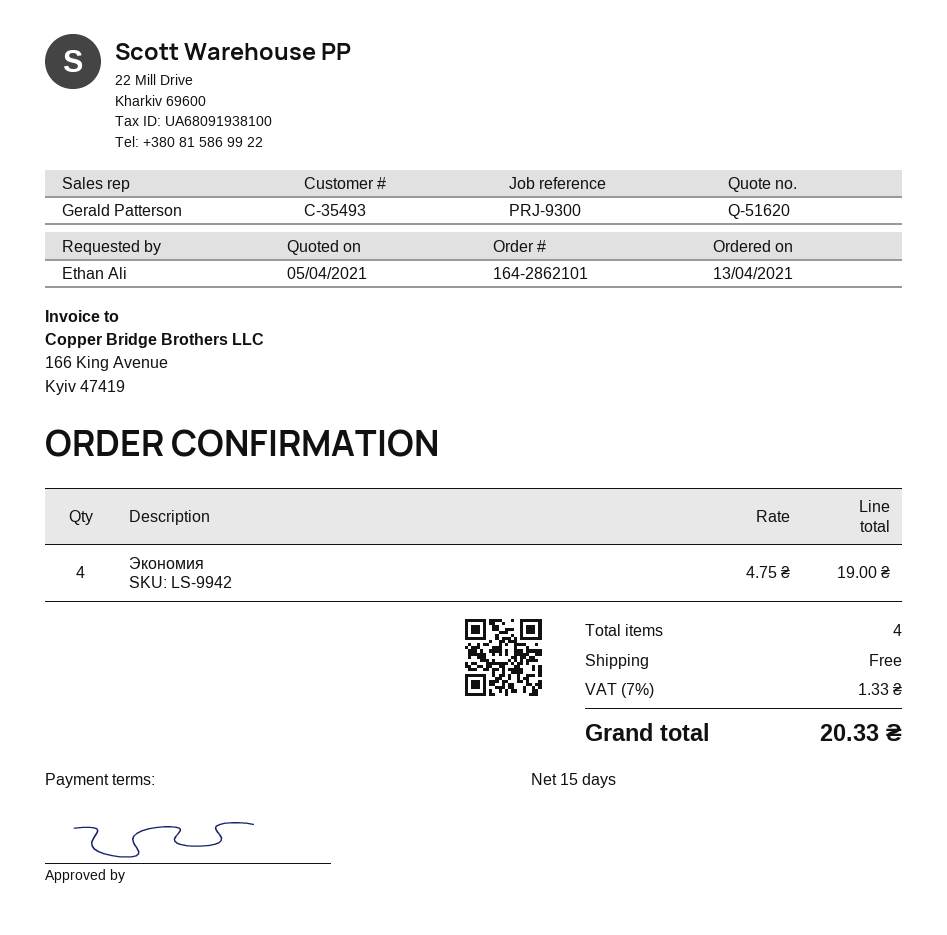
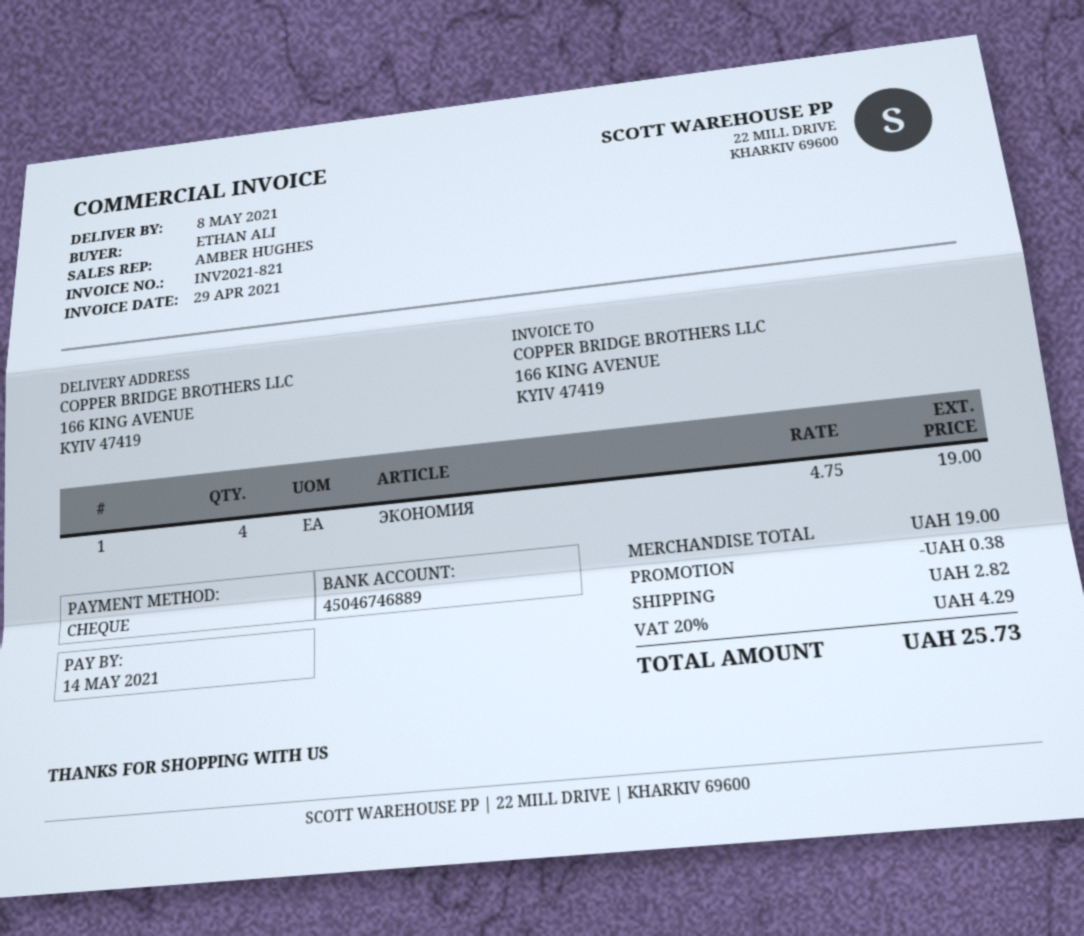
sales rep: Gerald Patterson -> AMBER HUGHES
discount: none -> 0.38
shipping: 0.00 -> 2.82
tax: 7% = 1.33 -> 20% = 4.29
total: 20.33 -> 25.73

